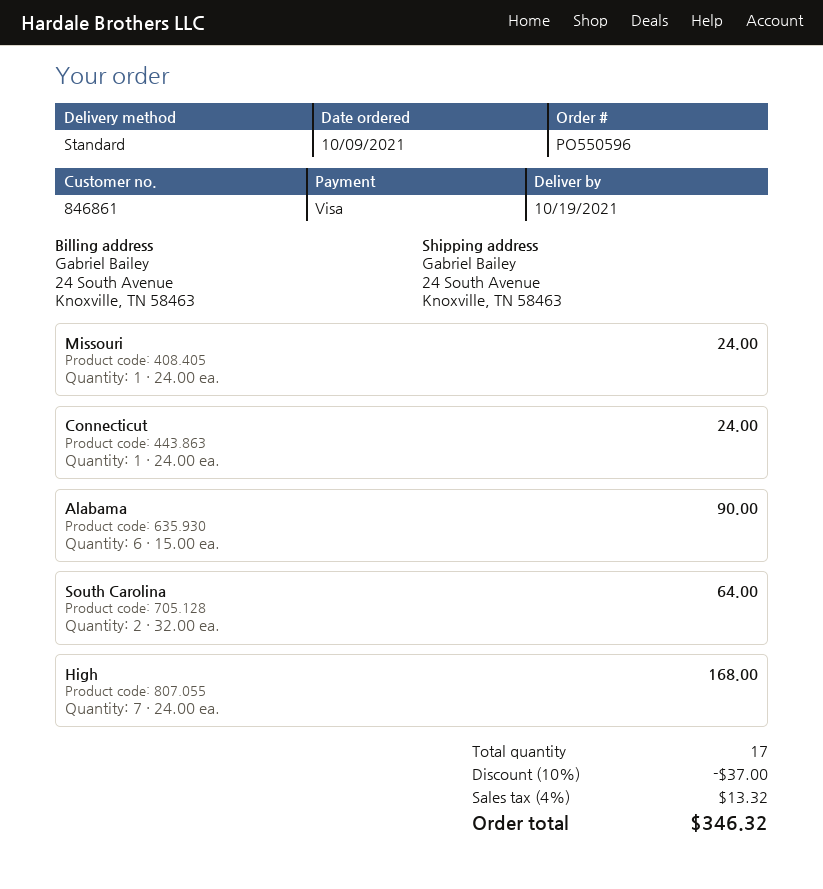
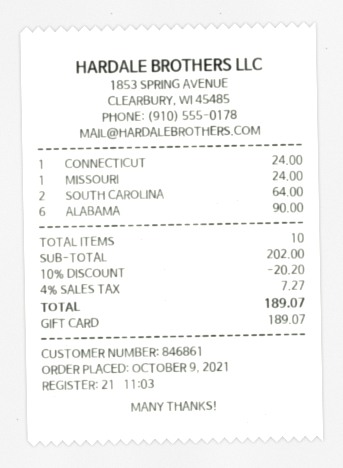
payment method: Visa -> gift card
High: 7 for 168.00 -> none
total quantity: 17 -> 10
discount: 10% = 37.00 -> 10% = 20.20
tax: 4% = 13.32 -> 4% = 7.27
total: 346.32 -> 189.07

